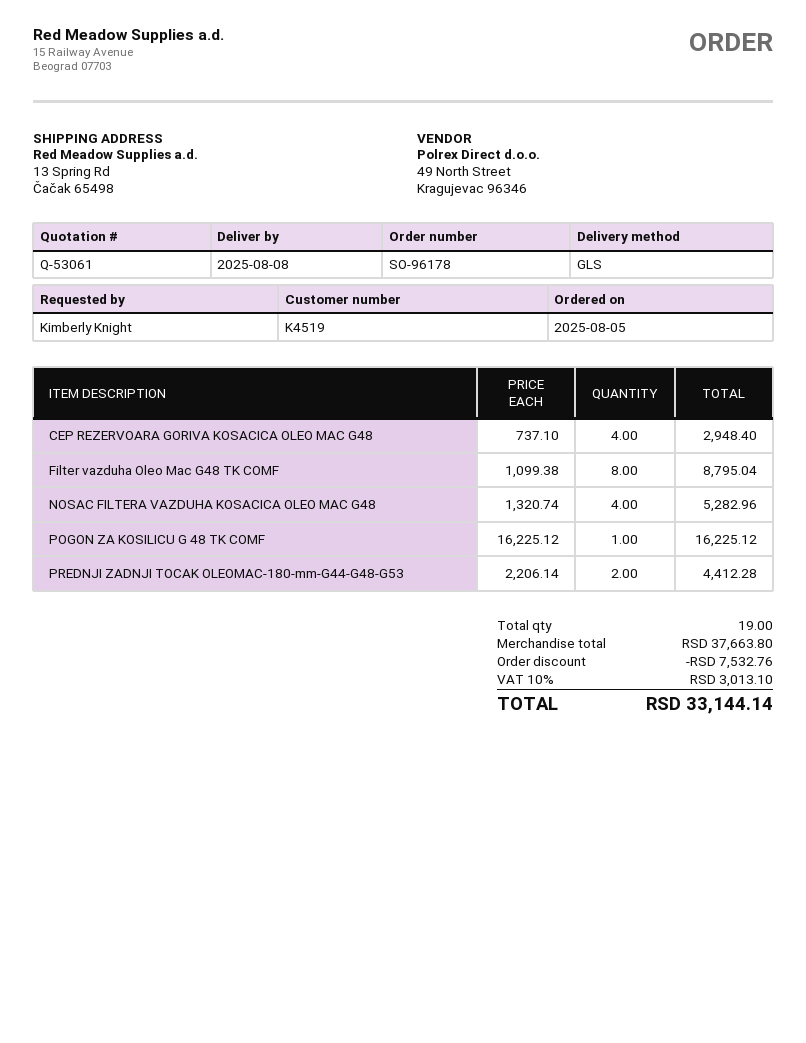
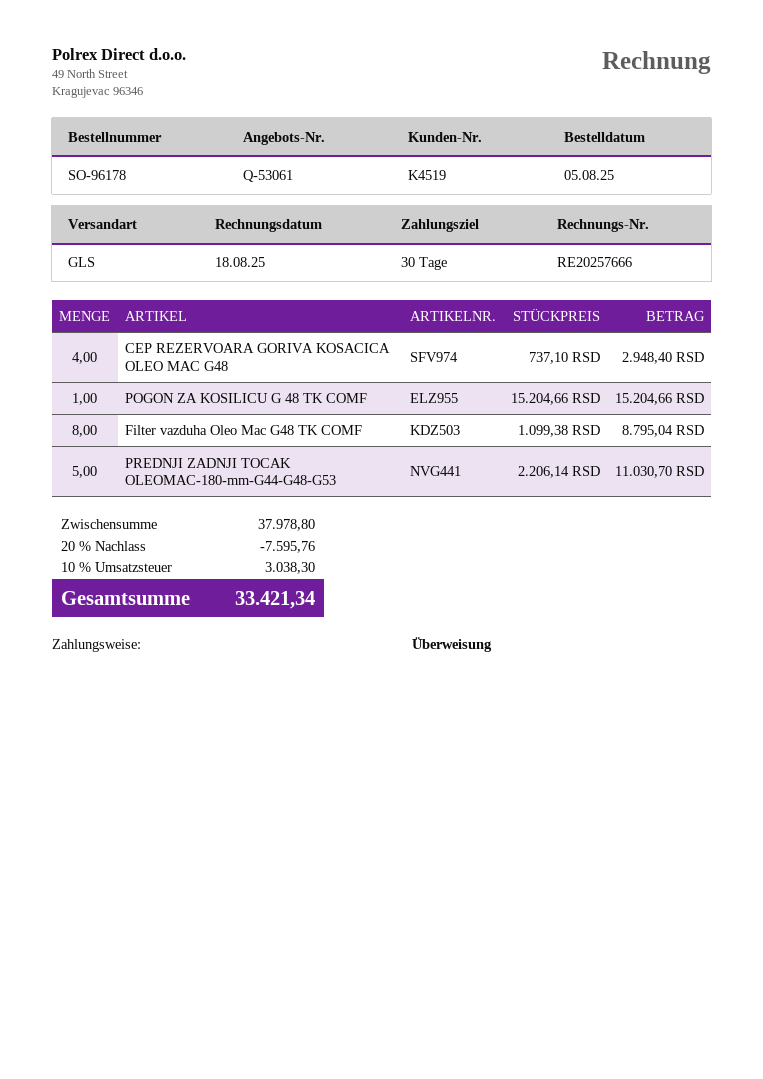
NOSAC FILTERA VAZDUHA KOSACICA OLEO MAC G48: 4 x 1320.74 = 5282.96 -> none
POGON ZA KOSILICU G 48 TK COMF: 1 x 16225.12 = 16225.12 -> 1 x 15204.66 = 15204.66
PREDNJI ZADNJI TOCAK OLEOMAC-180-mm-G44-G48-G53: 2 x 2206.14 = 4412.28 -> 5 x 2206.14 = 11030.70
subtotal: 37663.80 -> 37978.80
discount: 7532.76 -> 7595.76
tax: 10% = 3013.10 -> 10% = 3038.30
total: 33144.14 -> 33421.34

